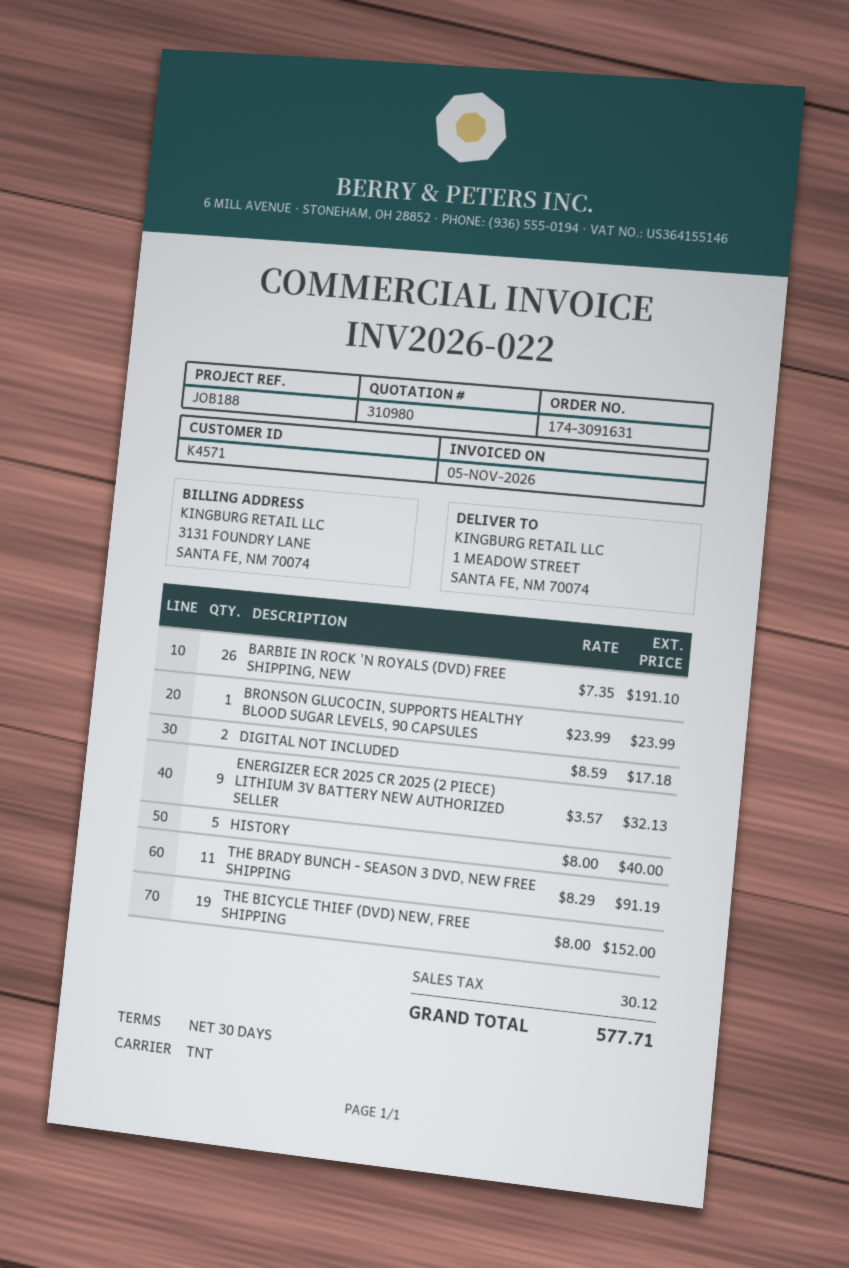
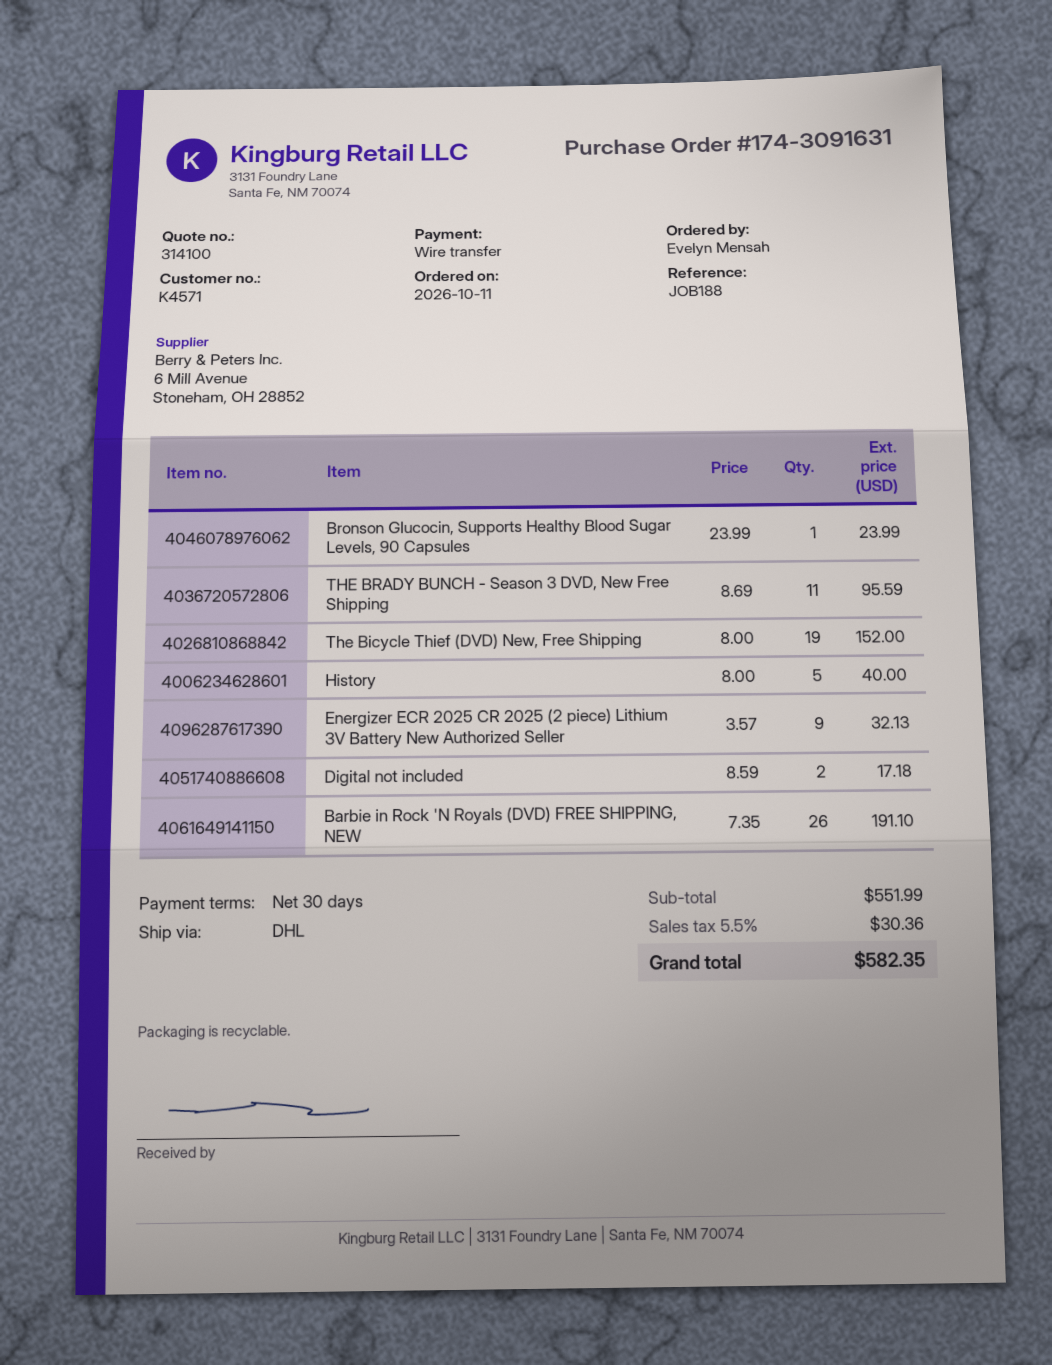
quote number: 310980 -> 314100
shipping method: TNT -> DHL
THE BRADY BUNCH - SEASON 3 DVD, NEW FREE SHIPPING: 11 x 8.29 = 91.19 -> 11 x 8.69 = 95.59
tax: 30.12 -> 30.36
total: 577.71 -> 582.35

